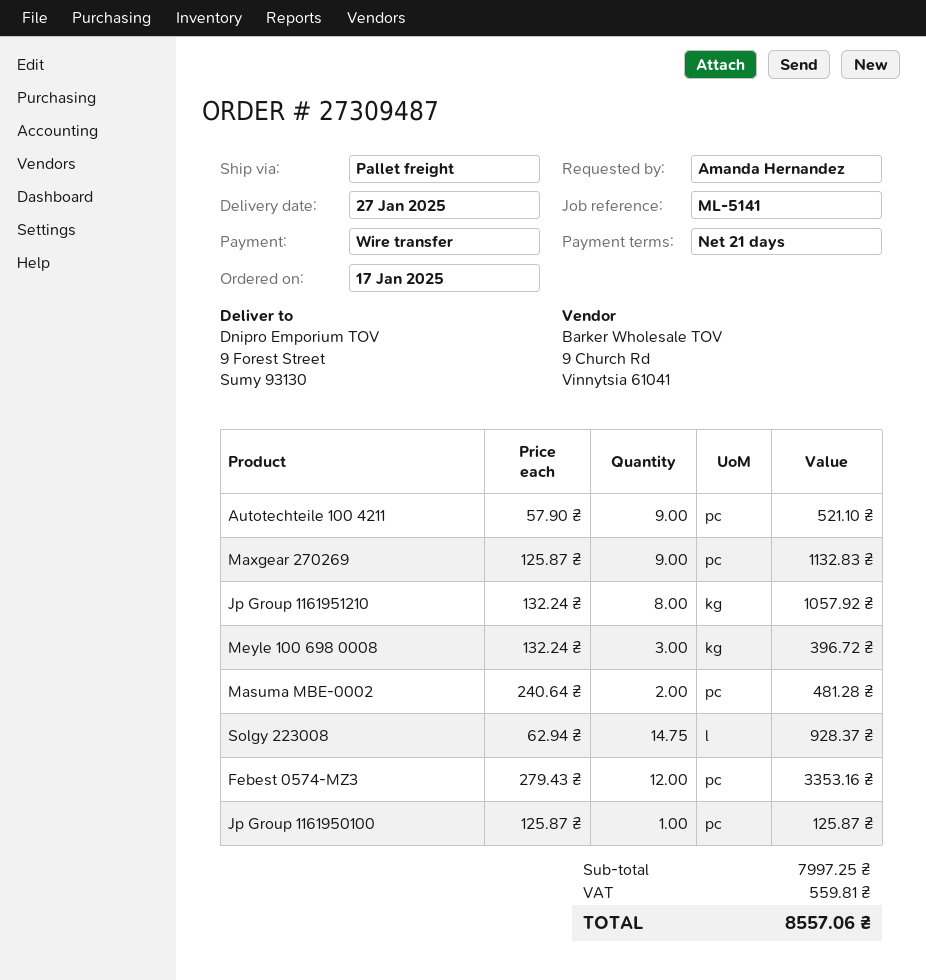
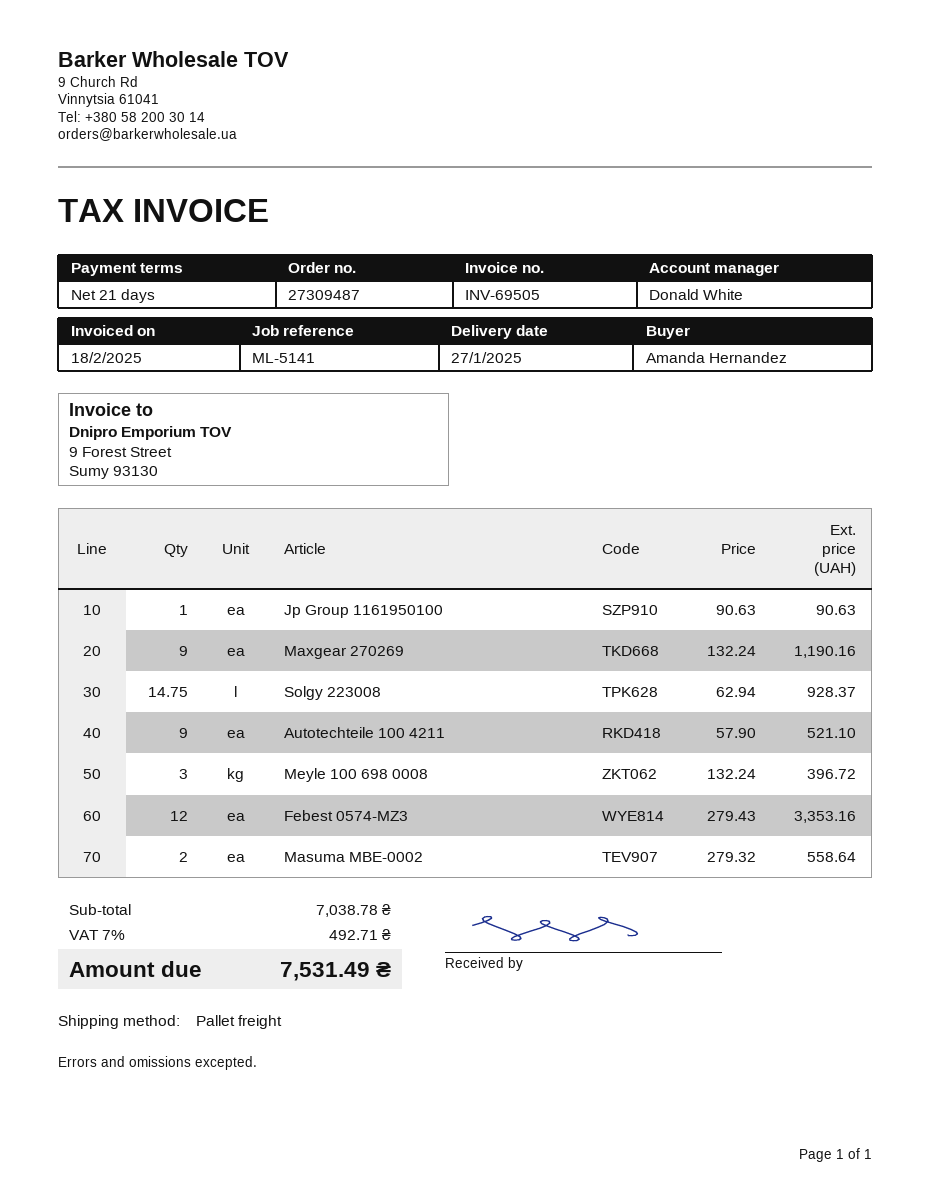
Maxgear 270269: 9 x 125.87 = 1132.83 -> 9 x 132.24 = 1190.16
Jp Group 1161951210: 8 x 132.24 = 1057.92 -> none
Masuma MBE-0002: 2 x 240.64 = 481.28 -> 2 x 279.32 = 558.64
Jp Group 1161950100: 1 x 125.87 = 125.87 -> 1 x 90.63 = 90.63
subtotal: 7997.25 -> 7038.78
tax: 559.81 -> 492.71
total: 8557.06 -> 7531.49

